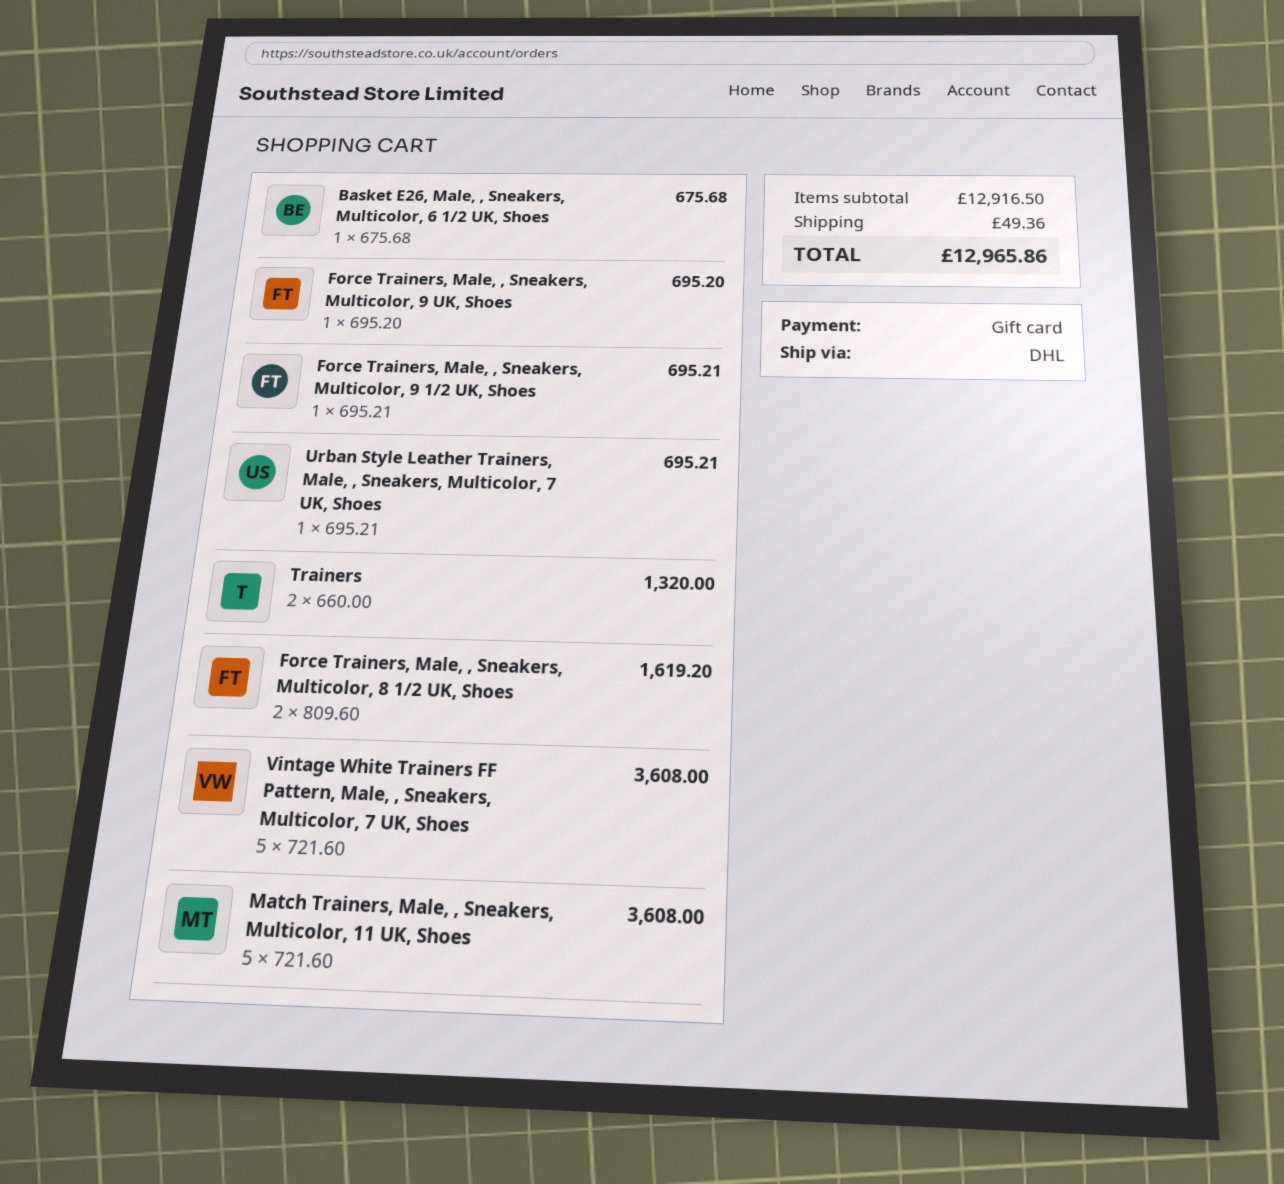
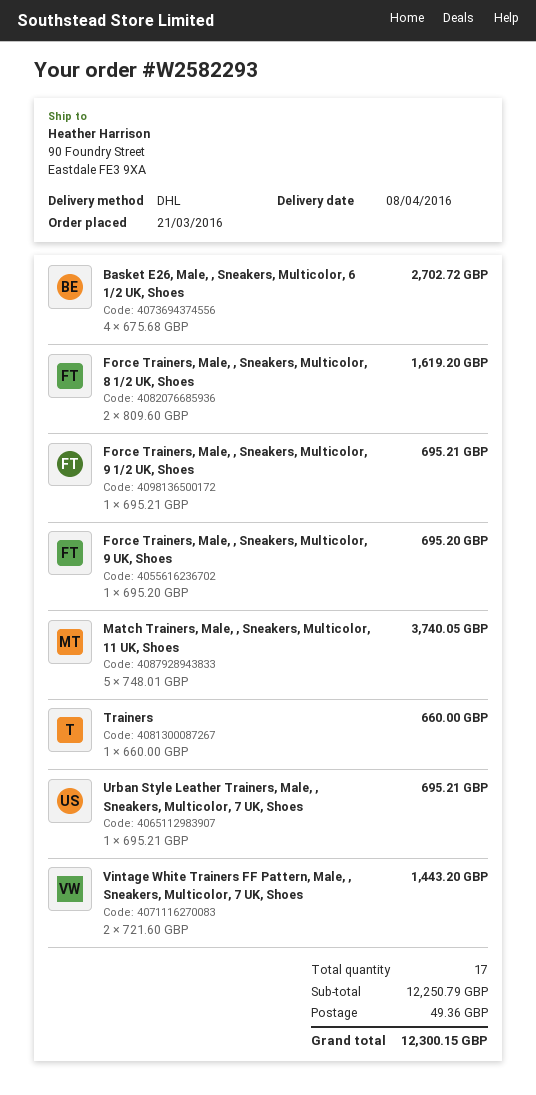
Basket E26, Male, , Sneakers, Multicolor, 6 1/2 UK, Shoes: 1 x 675.68 = 675.68 -> 4 x 675.68 = 2702.72
Trainers: 2 x 660.00 = 1320.00 -> 1 x 660.00 = 660.00
Vintage White Trainers FF Pattern, Male, , Sneakers, Multicolor, 7 UK, Shoes: 5 x 721.60 = 3608.00 -> 2 x 721.60 = 1443.20
Match Trainers, Male, , Sneakers, Multicolor, 11 UK, Shoes: 5 x 721.60 = 3608.00 -> 5 x 748.01 = 3740.05
subtotal: 12916.50 -> 12250.79
total: 12965.86 -> 12300.15

